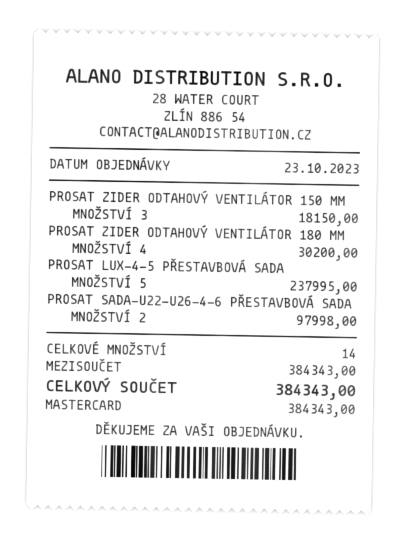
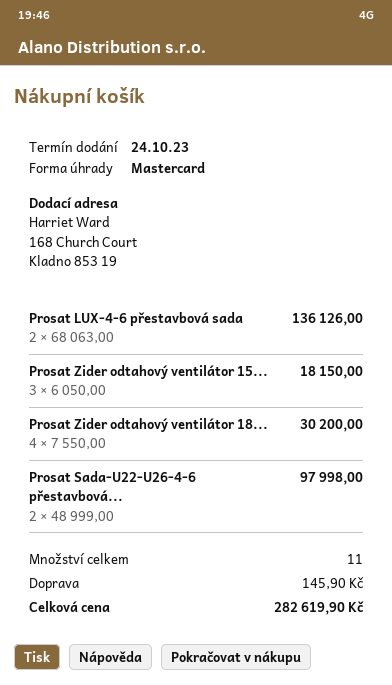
PROSAT LUX-4-5 PŘESTAVBOVÁ SADA: 5 for 237995.00 -> none
Prosat LUX-4-6 přestavbová sada: none -> 2 for 136126.00
total quantity: 14 -> 11
shipping: none -> 145.90
total: 384343.00 -> 282619.90

